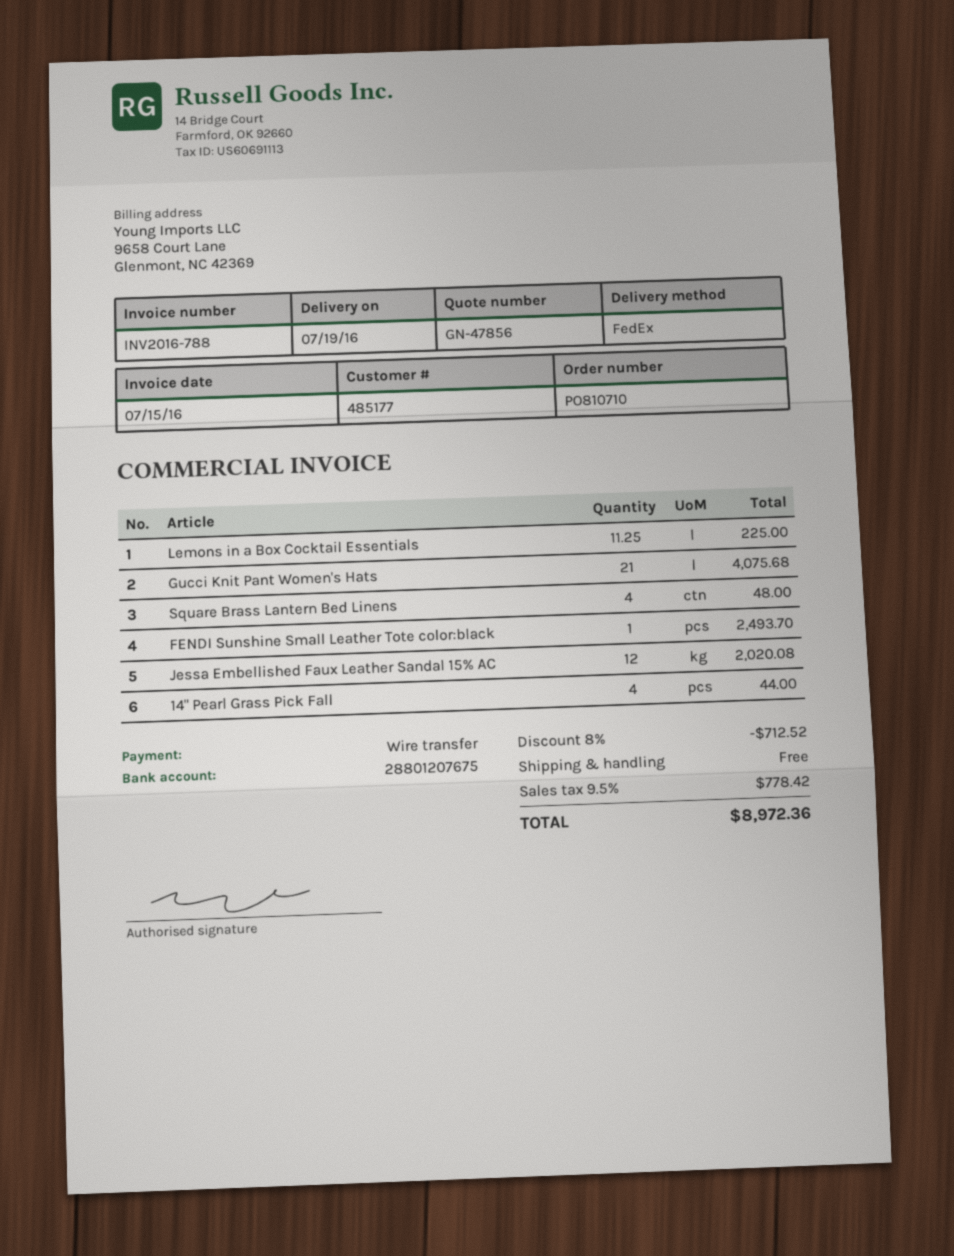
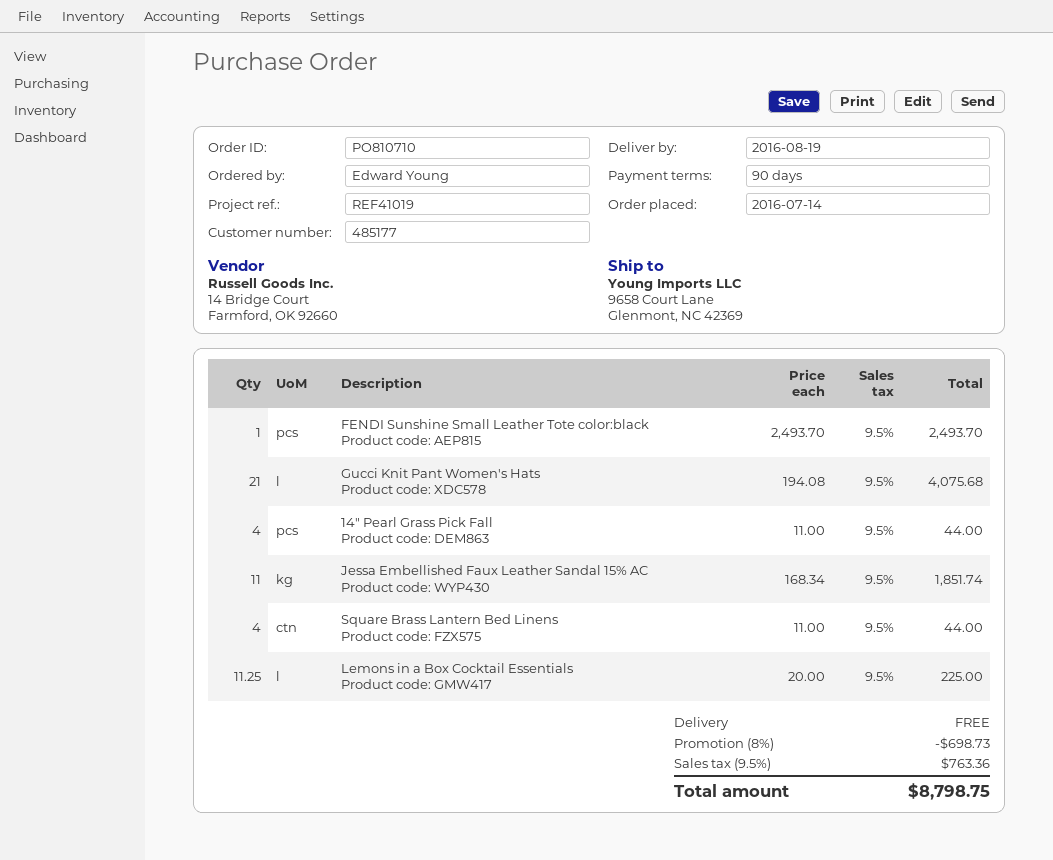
delivery date: 2016-07-19 -> 2016-08-19
Square Brass Lantern Bed Linens: 4 for 48.00 -> 4 for 44.00
Jessa Embellished Faux Leather Sandal 15% AC: 12 for 2020.08 -> 11 for 1851.74
discount: 8% = 712.52 -> 8% = 698.73
tax: 9.5% = 778.42 -> 9.5% = 763.36
total: 8972.36 -> 8798.75

